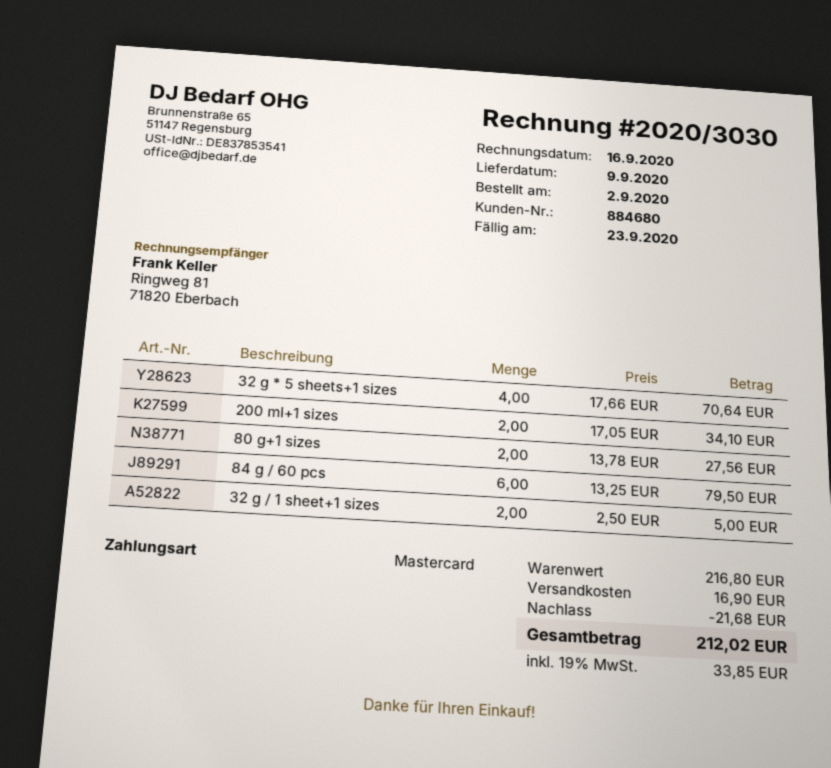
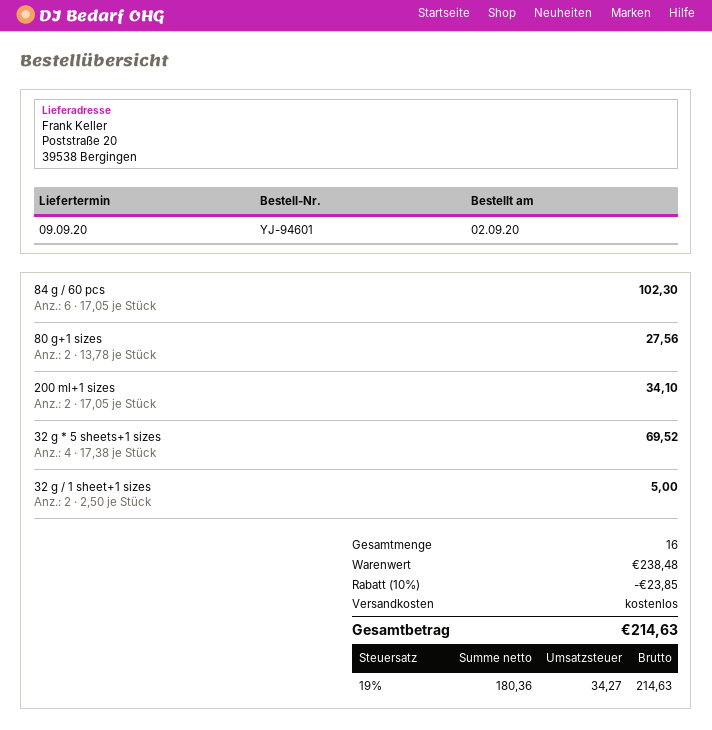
32 g * 5 sheets+1 sizes: 4 x 17.66 = 70.64 -> 4 x 17.38 = 69.52
84 g / 60 pcs: 6 x 13.25 = 79.50 -> 6 x 17.05 = 102.30
subtotal: 216.80 -> 238.48
discount: 21.68 -> 23.85
shipping: 16.90 -> 0.00
tax: 19% = 33.85 -> 19% = 34.27
total: 212.02 -> 214.63

